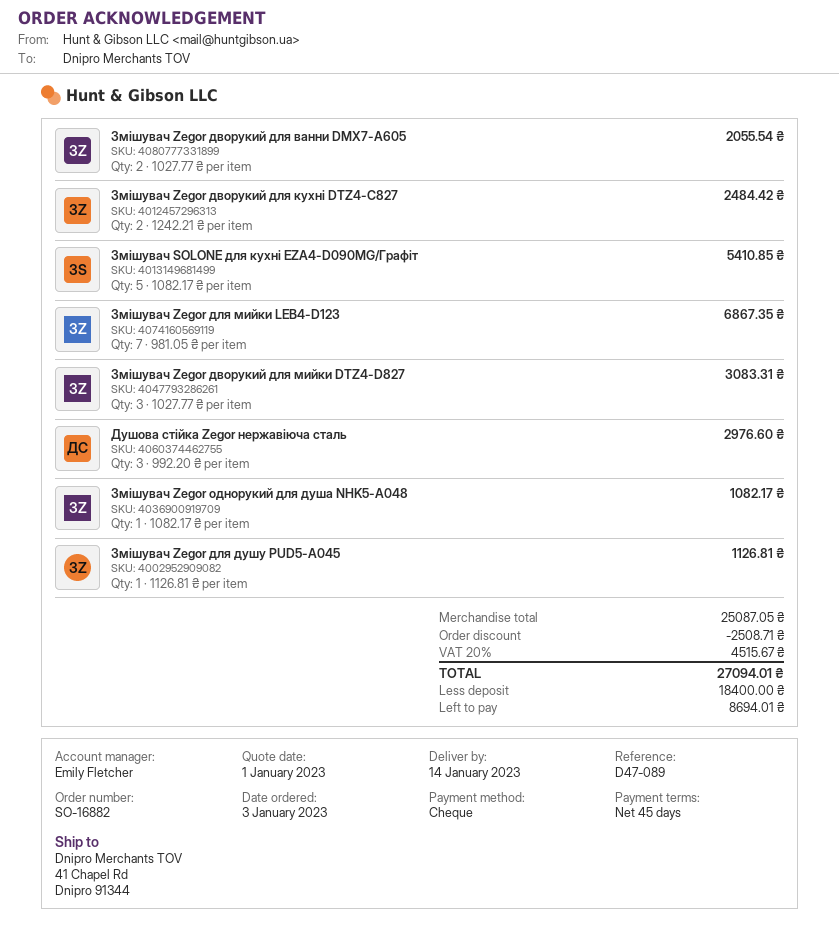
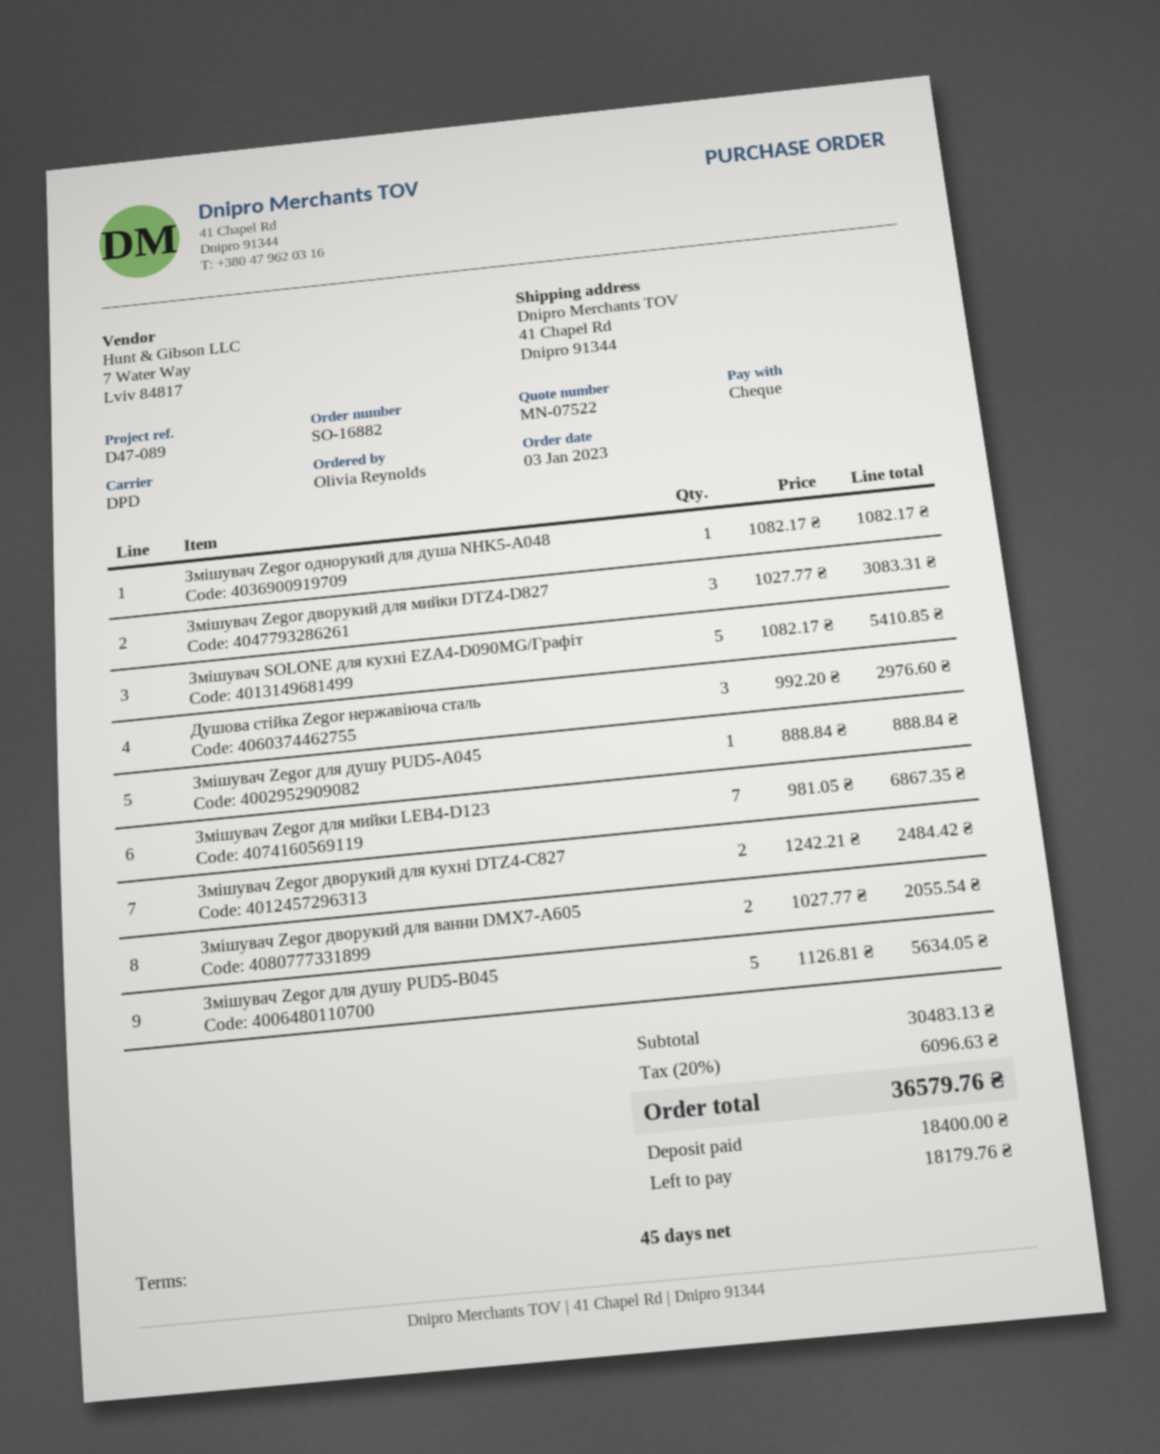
Змішувач Zegor для душу PUD5-A045: 1 x 1126.81 = 1126.81 -> 1 x 888.84 = 888.84
Змішувач Zegor для душу PUD5-B045: none -> 5 x 1126.81 = 5634.05
subtotal: 25087.05 -> 30483.13
discount: 2508.71 -> none
tax: 20% = 4515.67 -> 20% = 6096.63
total: 27094.01 -> 36579.76
balance: 8694.01 -> 18179.76

